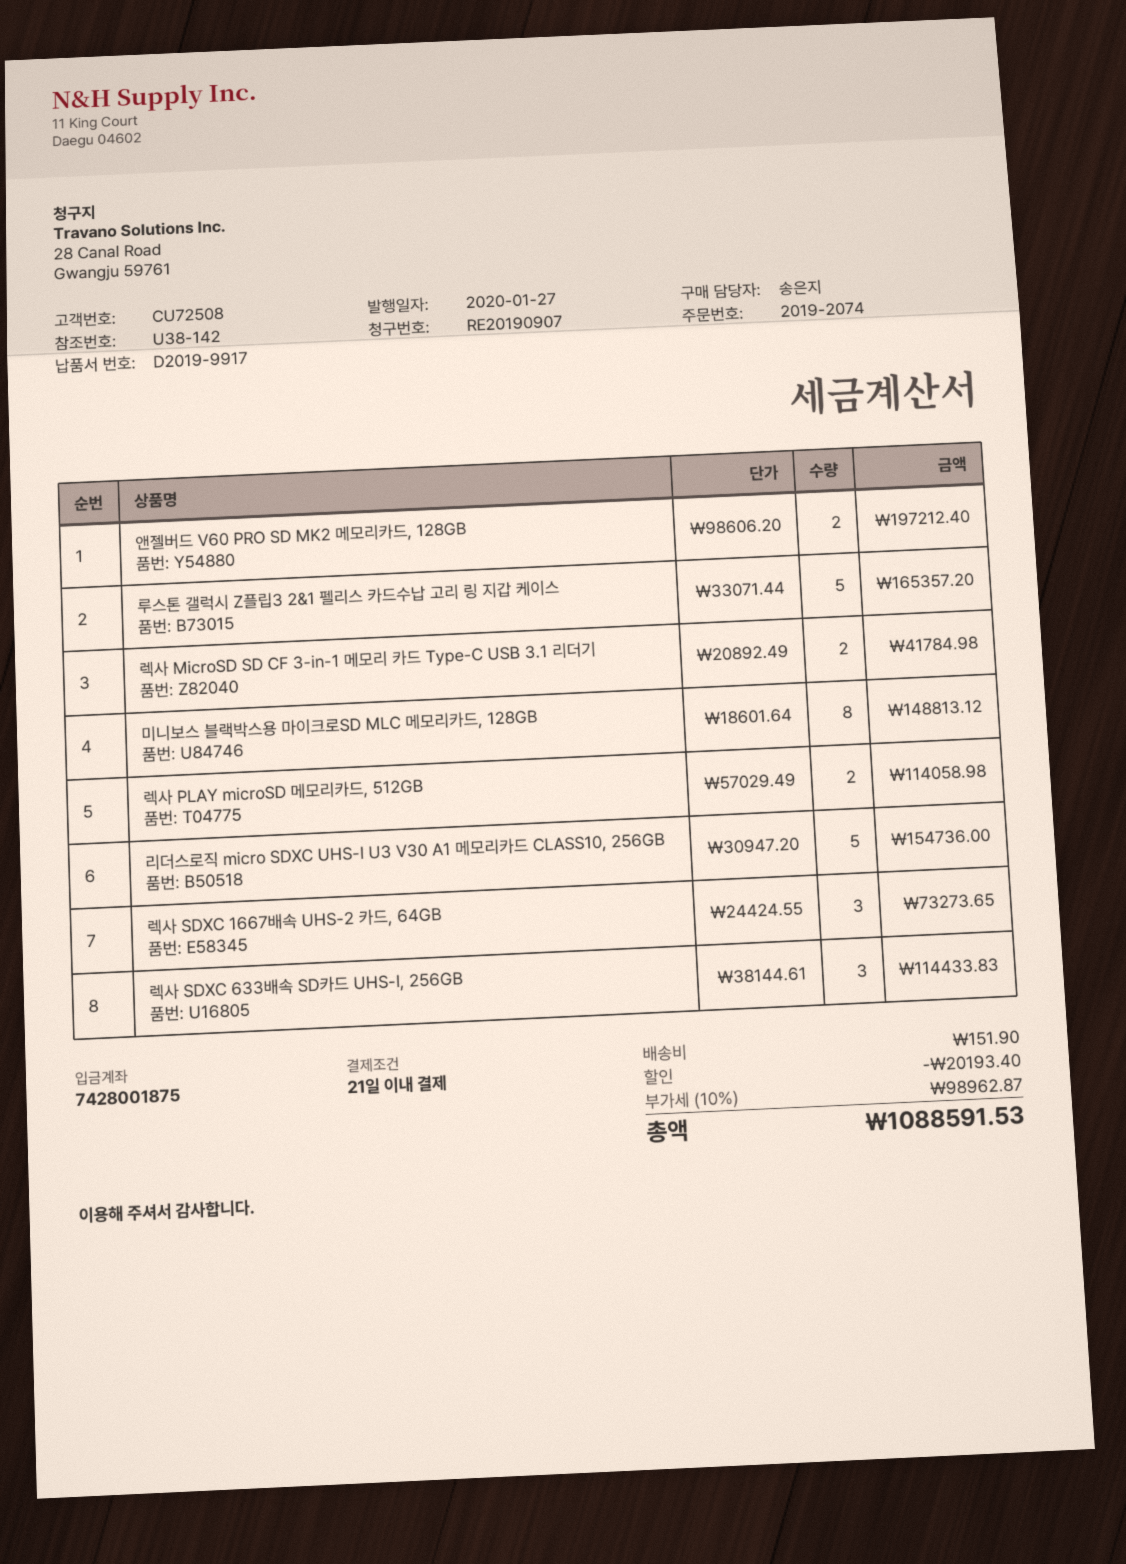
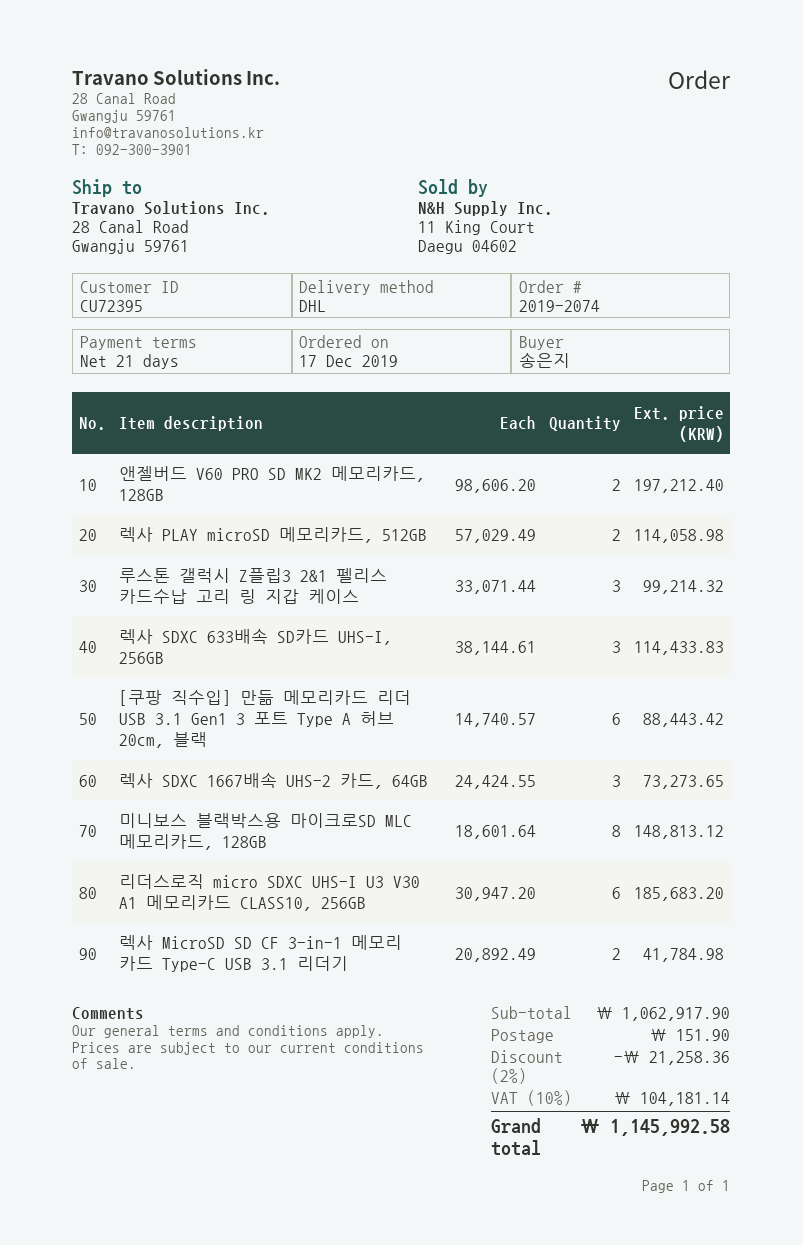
customer number: CU72508 -> CU72395
루스톤 갤럭시 Z플립3 2&1 펠리스 카드수납 고리 링 지갑 케이스: 5 x 33071.44 = 165357.20 -> 3 x 33071.44 = 99214.32
리더스로직 micro SDXC UHS-I U3 V30 A1 메모리카드 CLASS10, 256GB: 5 x 30947.20 = 154736.00 -> 6 x 30947.20 = 185683.20
[쿠팡 직수입] 만듦 메모리카드 리더 USB 3.1 Gen1 3 포트 Type A 허브 20cm, 블랙: none -> 6 x 14740.57 = 88443.42
discount: 20193.40 -> 21258.36
tax: 10% = 98962.87 -> 10% = 104181.14
total: 1088591.53 -> 1145992.58

